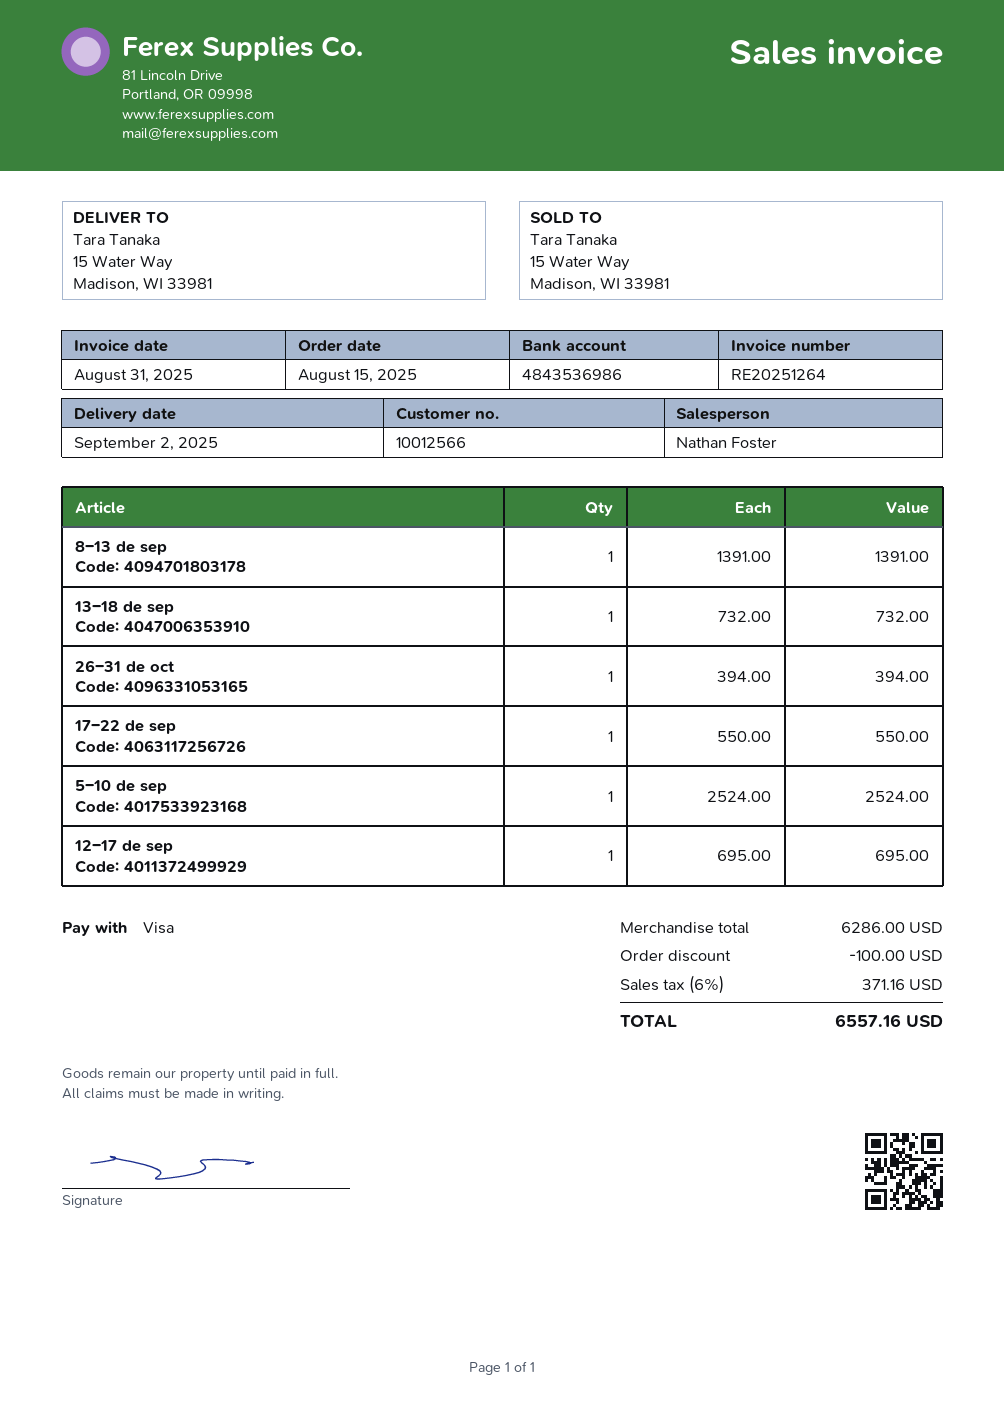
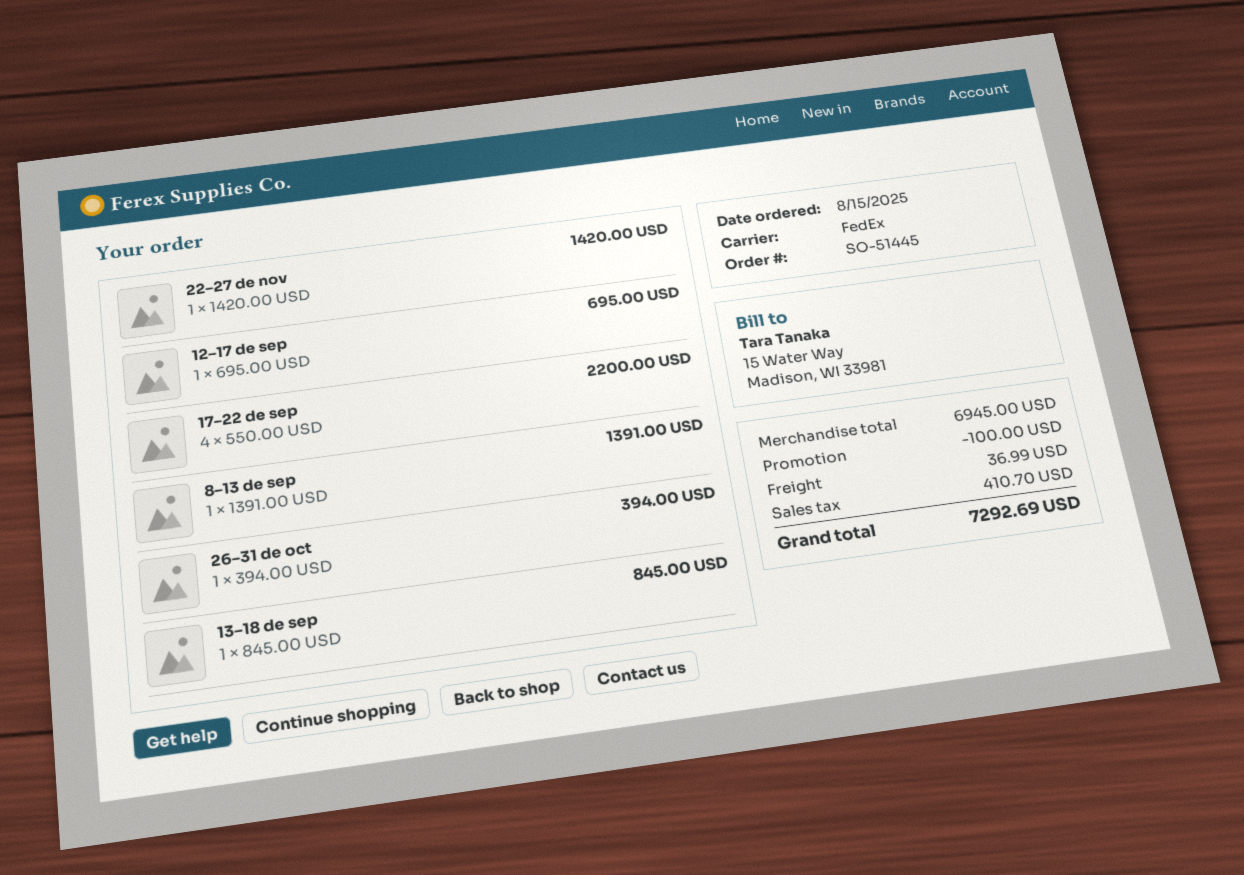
13–18 de sep: 1 x 732.00 = 732.00 -> 1 x 845.00 = 845.00
17–22 de sep: 1 x 550.00 = 550.00 -> 4 x 550.00 = 2200.00
5–10 de sep: 1 x 2524.00 = 2524.00 -> none
22–27 de nov: none -> 1 x 1420.00 = 1420.00
subtotal: 6286.00 -> 6945.00
shipping: none -> 36.99
tax: 371.16 -> 410.70
total: 6557.16 -> 7292.69

